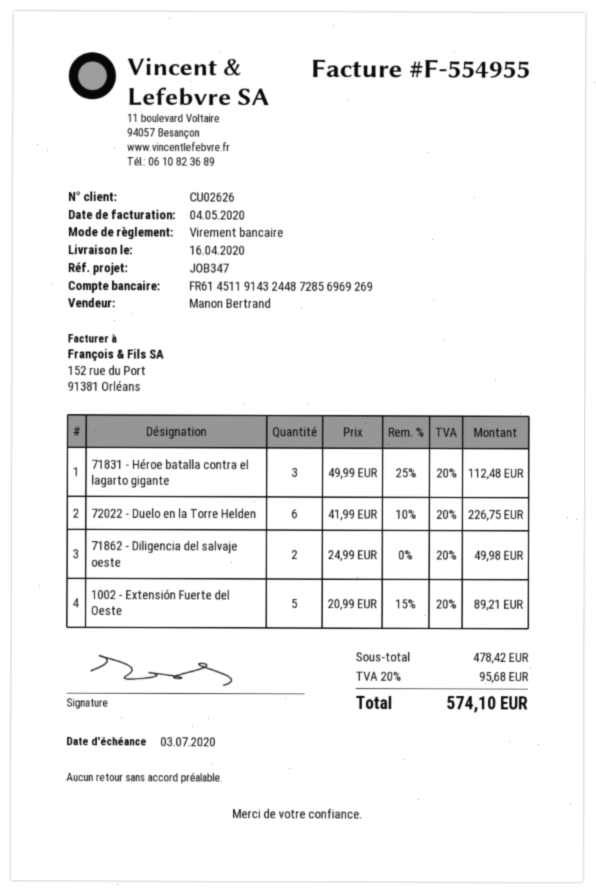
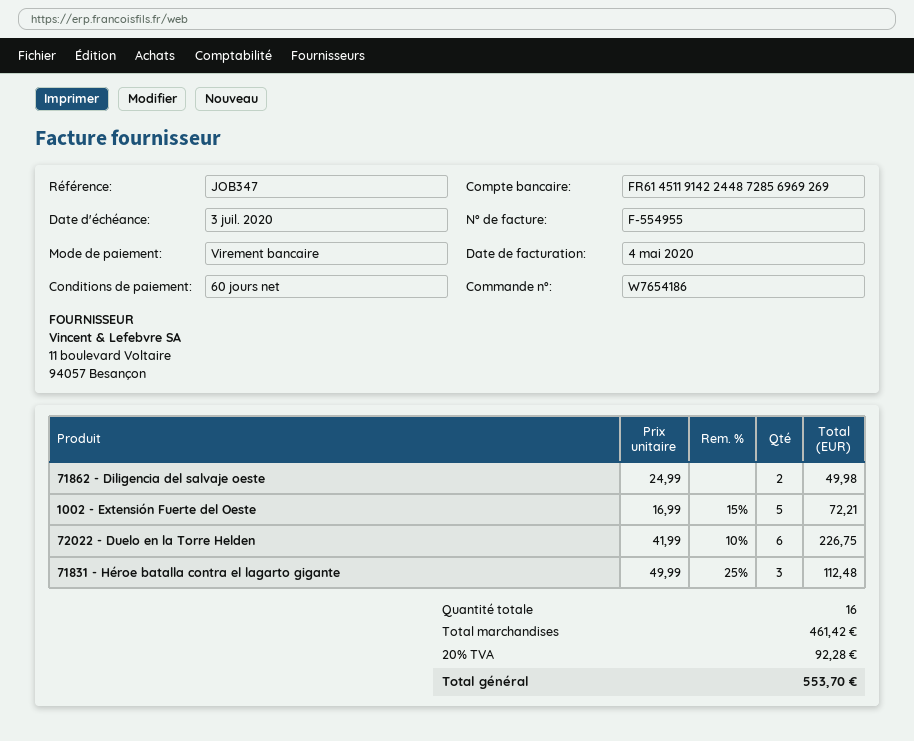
bank account: FR6145119143244872856969269 -> FR6145119142244872856969269
1002 - Extensión Fuerte del Oeste: 5 x 20.99 - 15% = 89.21 -> 5 x 16.99 - 15% = 72.21
subtotal: 478.42 -> 461.42
tax: 20% = 95.68 -> 20% = 92.28
total: 574.10 -> 553.70

